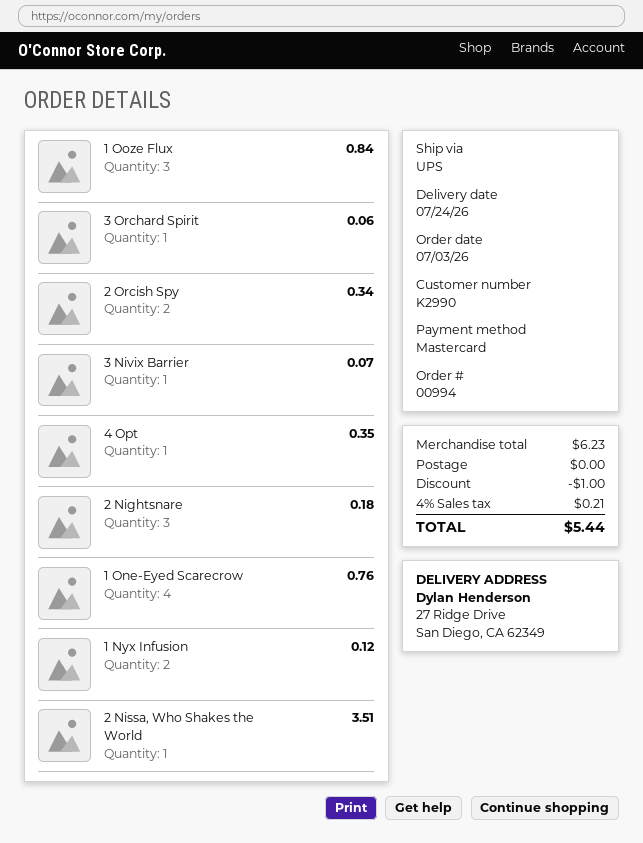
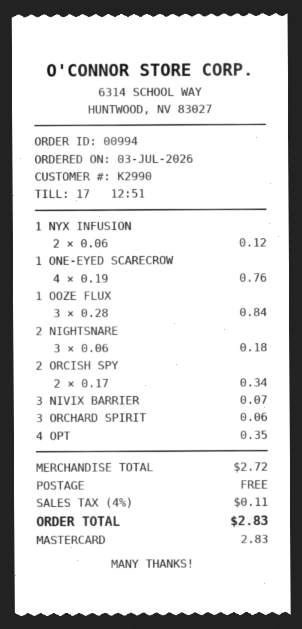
2 Nissa, Who Shakes the World: 1 for 3.51 -> none
subtotal: 6.23 -> 2.72
discount: 1.00 -> none
tax: 4% = 0.21 -> 4% = 0.11
total: 5.44 -> 2.83

